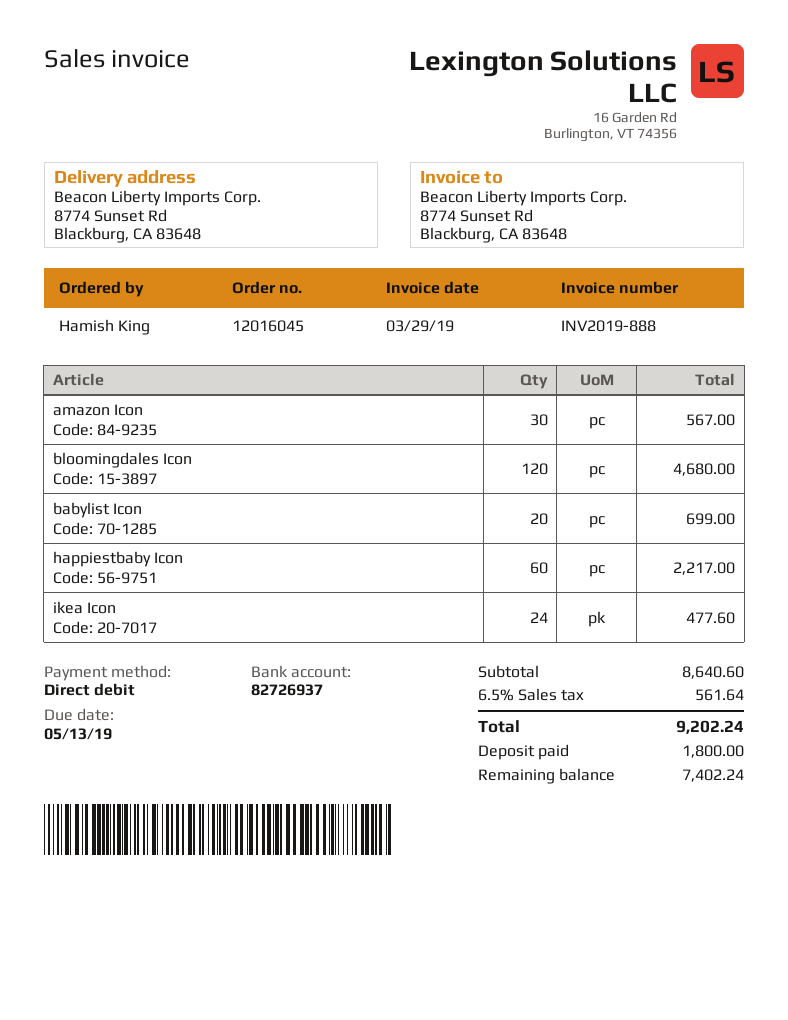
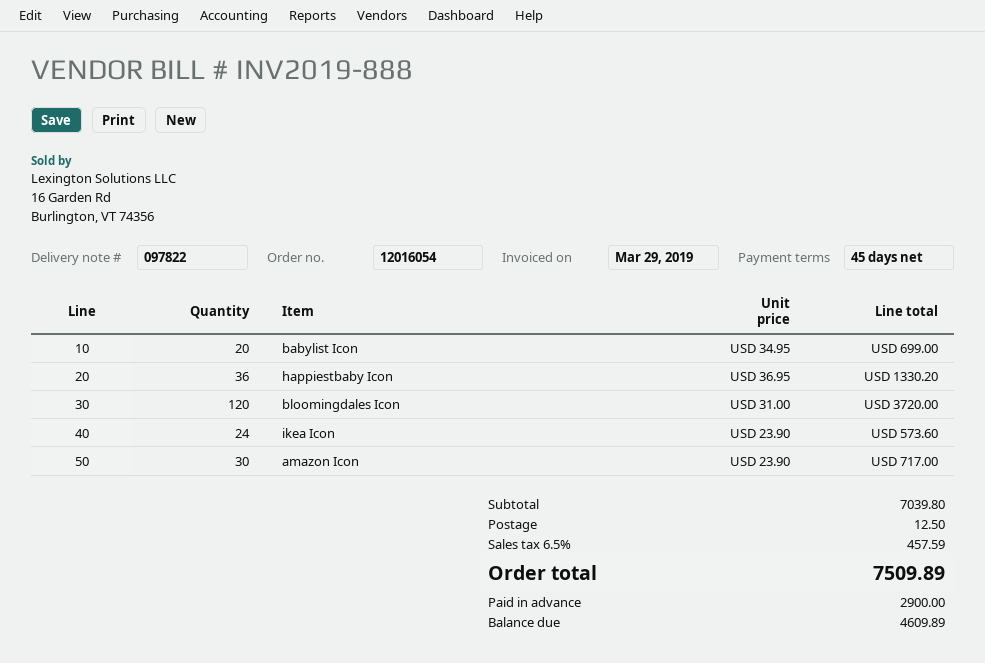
order number: 12016045 -> 12016054
amazon Icon: 30 for 567.00 -> 30 for 717.00
bloomingdales Icon: 120 for 4680.00 -> 120 for 3720.00
happiestbaby Icon: 60 for 2217.00 -> 36 for 1330.20
ikea Icon: 24 for 477.60 -> 24 for 573.60
subtotal: 8640.60 -> 7039.80
shipping: none -> 12.50
tax: 6.5% = 561.64 -> 6.5% = 457.59
total: 9202.24 -> 7509.89
deposit: 1800.00 -> 2900.00
balance: 7402.24 -> 4609.89

